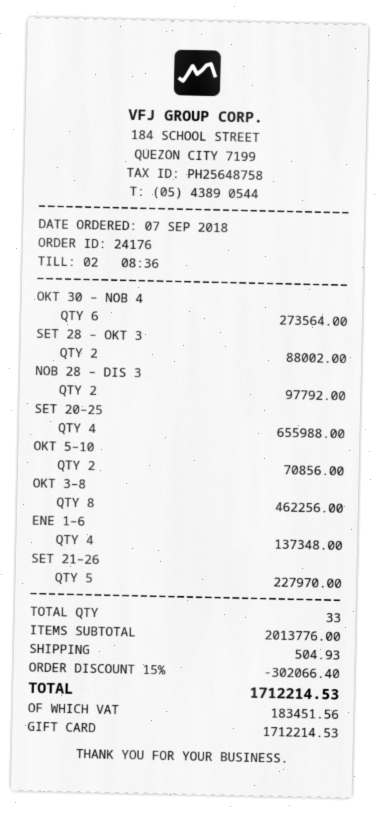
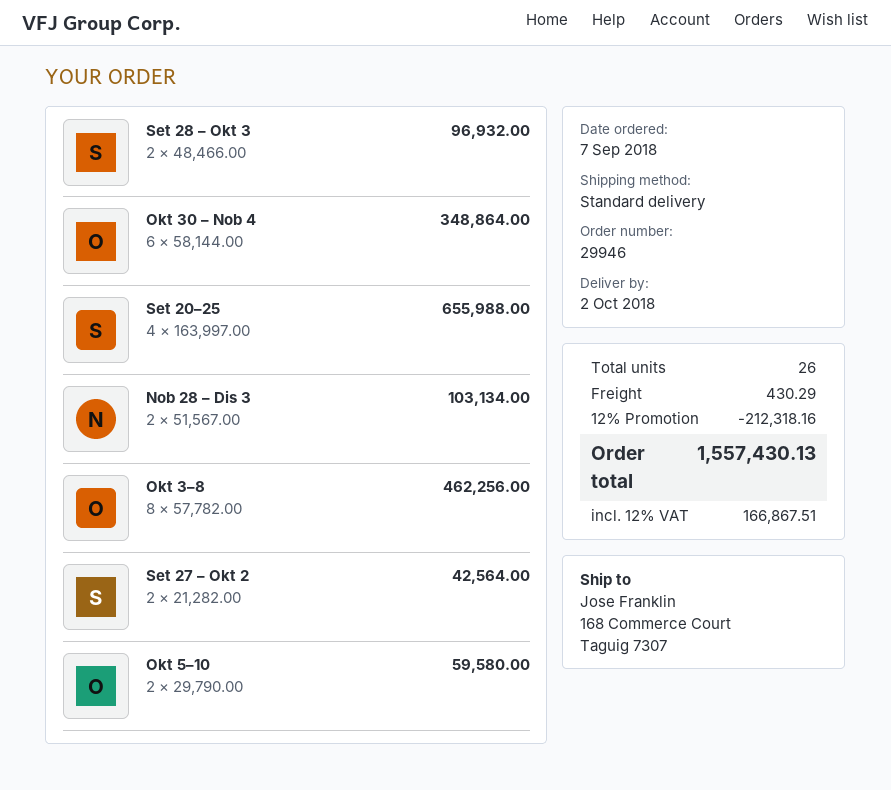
order number: 24176 -> 29946
OKT 30 – NOB 4: 6 for 273564.00 -> 6 for 348864.00
SET 28 – OKT 3: 2 for 88002.00 -> 2 for 96932.00
NOB 28 – DIS 3: 2 for 97792.00 -> 2 for 103134.00
OKT 5–10: 2 for 70856.00 -> 2 for 59580.00
ENE 1–6: 4 for 137348.00 -> none
SET 21–26: 5 for 227970.00 -> none
Set 27 – Okt 2: none -> 2 for 42564.00
total quantity: 33 -> 26
discount: 15% = 302066.40 -> 12% = 212318.16
shipping: 504.93 -> 430.29
tax: 183451.56 -> 166867.51
total: 1712214.53 -> 1557430.13

